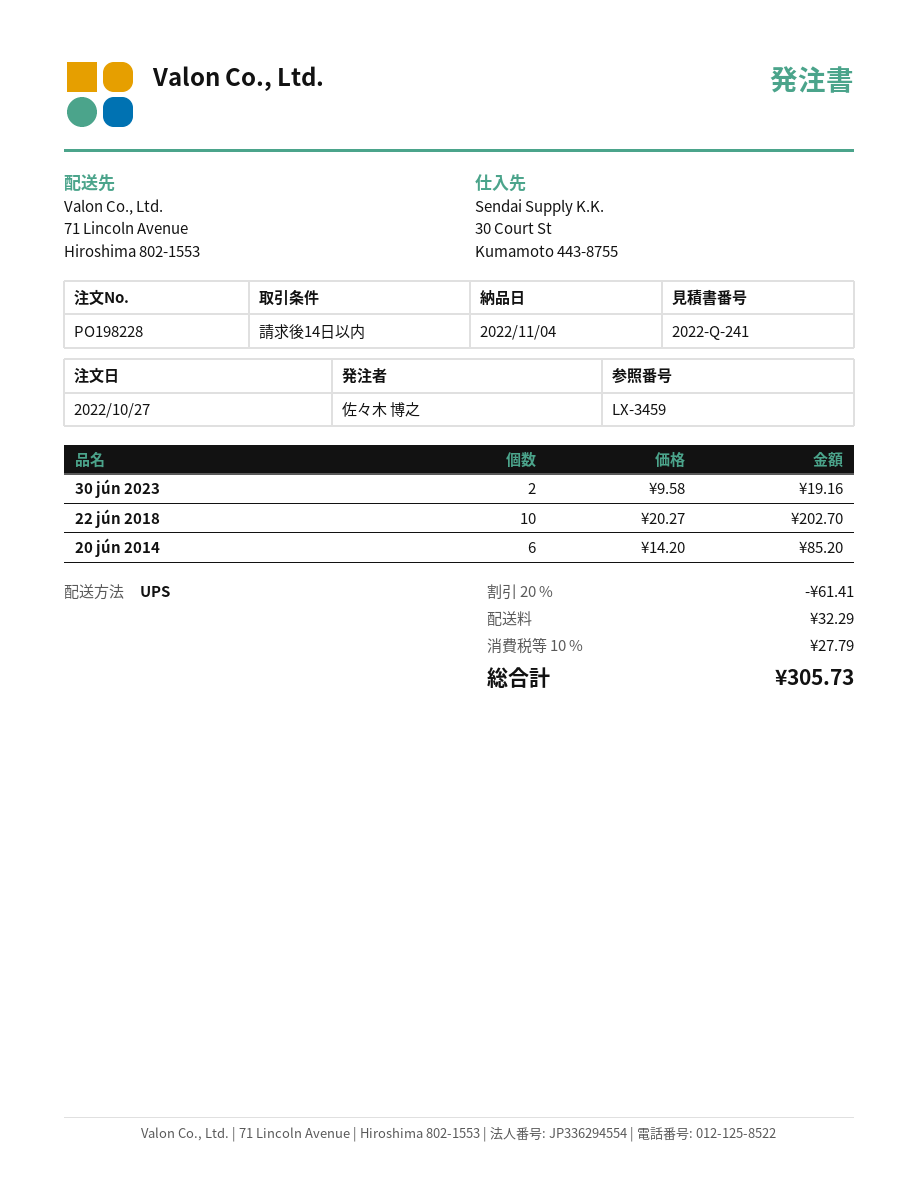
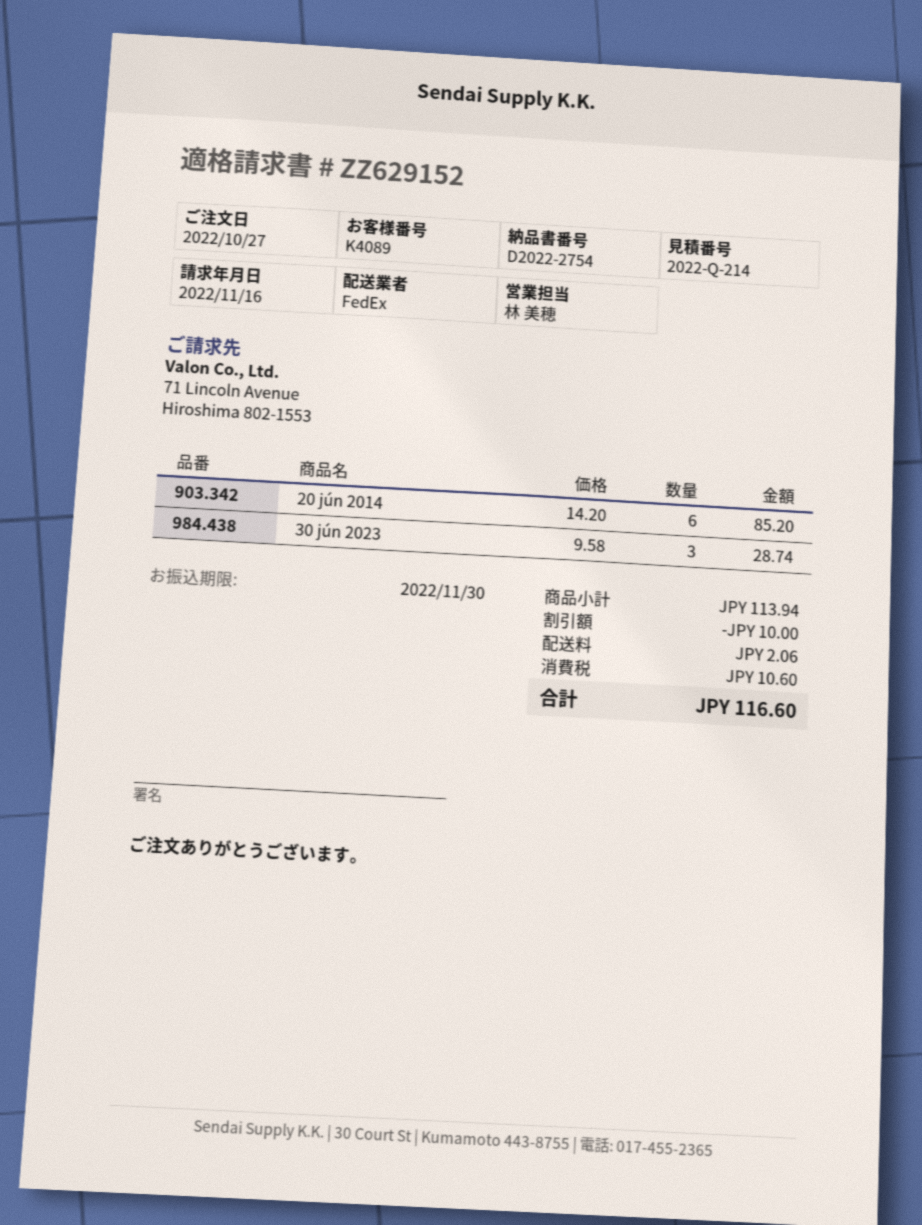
quote number: 2022-Q-241 -> 2022-Q-214
shipping method: UPS -> FedEx
30 jún 2023: 2 x 9.58 = 19.16 -> 3 x 9.58 = 28.74
22 jún 2018: 10 x 20.27 = 202.70 -> none
discount: 61.41 -> 10.00
shipping: 32.29 -> 2.06
tax: 27.79 -> 10.60
total: 305.73 -> 116.60

